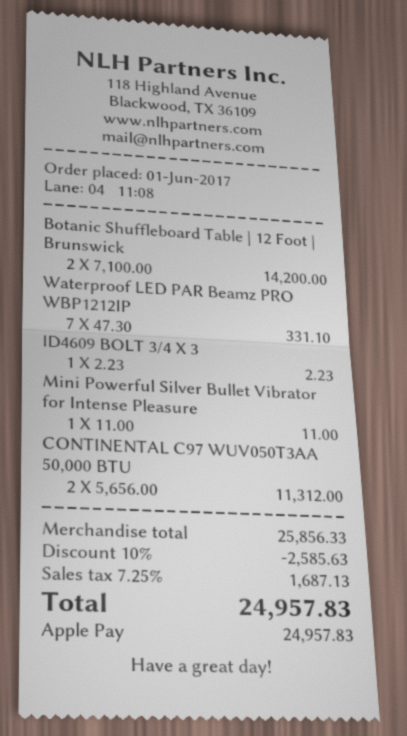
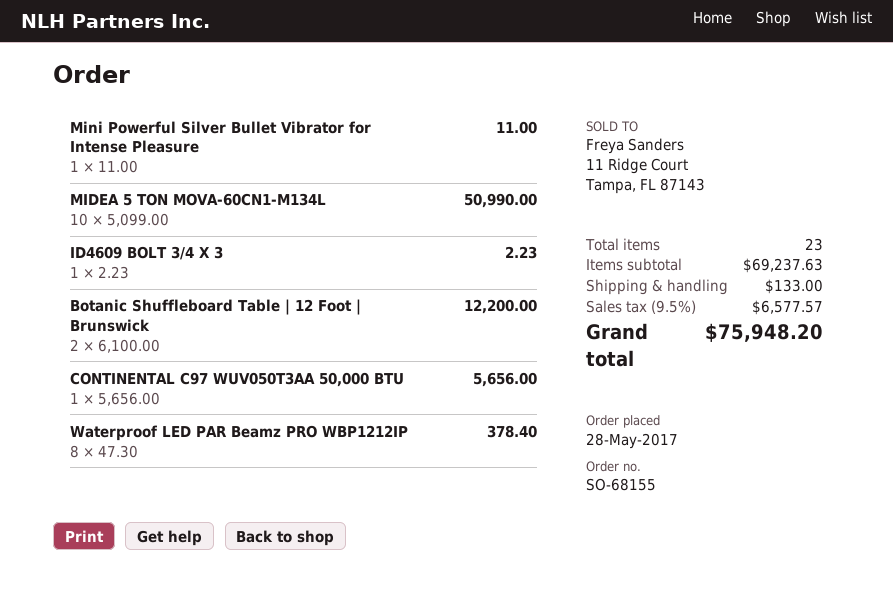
order date: 2017-06-01 -> 2017-05-28
Botanic Shuffleboard Table | 12 Foot | Brunswick: 2 x 7100.00 = 14200.00 -> 2 x 6100.00 = 12200.00
Waterproof LED PAR Beamz PRO WBP1212IP: 7 x 47.30 = 331.10 -> 8 x 47.30 = 378.40
CONTINENTAL C97 WUV050T3AA 50,000 BTU: 2 x 5656.00 = 11312.00 -> 1 x 5656.00 = 5656.00
MIDEA 5 TON MOVA-60CN1-M134L: none -> 10 x 5099.00 = 50990.00
subtotal: 25856.33 -> 69237.63
discount: 10% = 2585.63 -> none
shipping: none -> 133.00
tax: 7.25% = 1687.13 -> 9.5% = 6577.57
total: 24957.83 -> 75948.20

